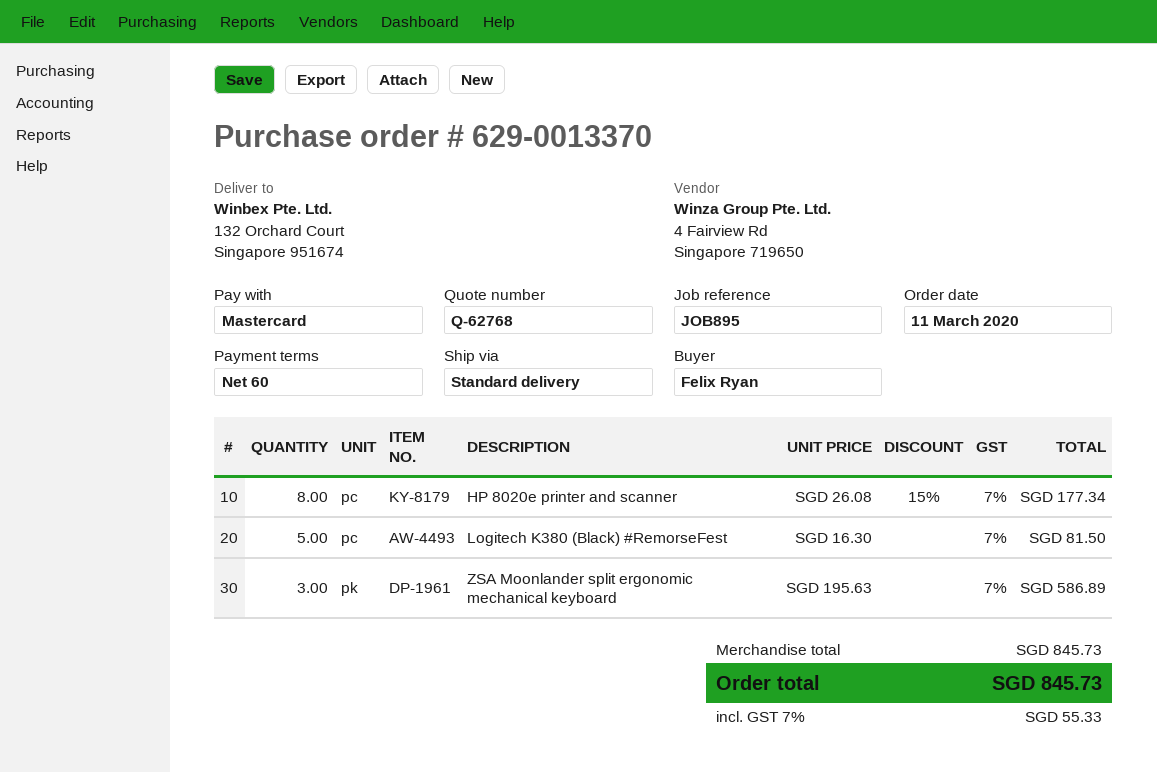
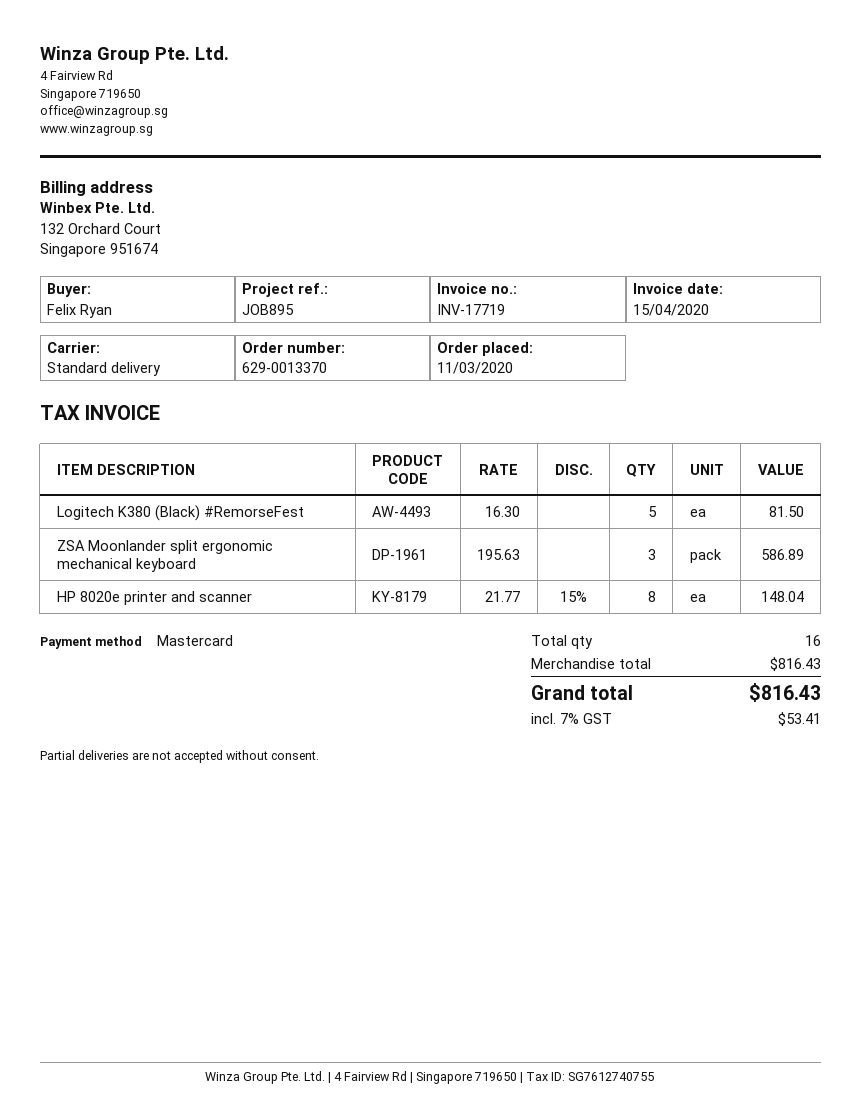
HP 8020e printer and scanner: 8 x 26.08 - 15% = 177.34 -> 8 x 21.77 - 15% = 148.04
subtotal: 845.73 -> 816.43
tax: 7% = 55.33 -> 7% = 53.41
total: 845.73 -> 816.43

